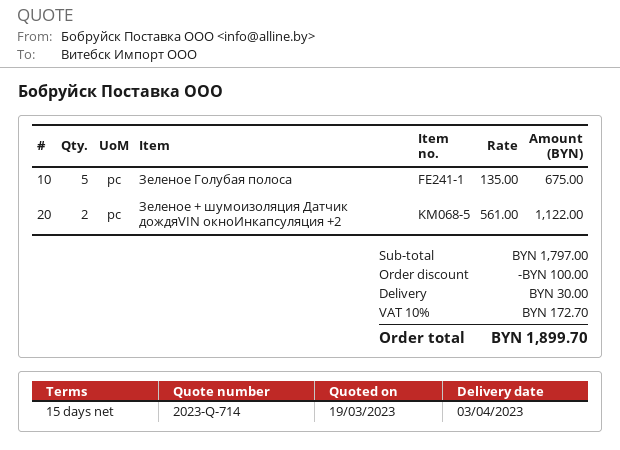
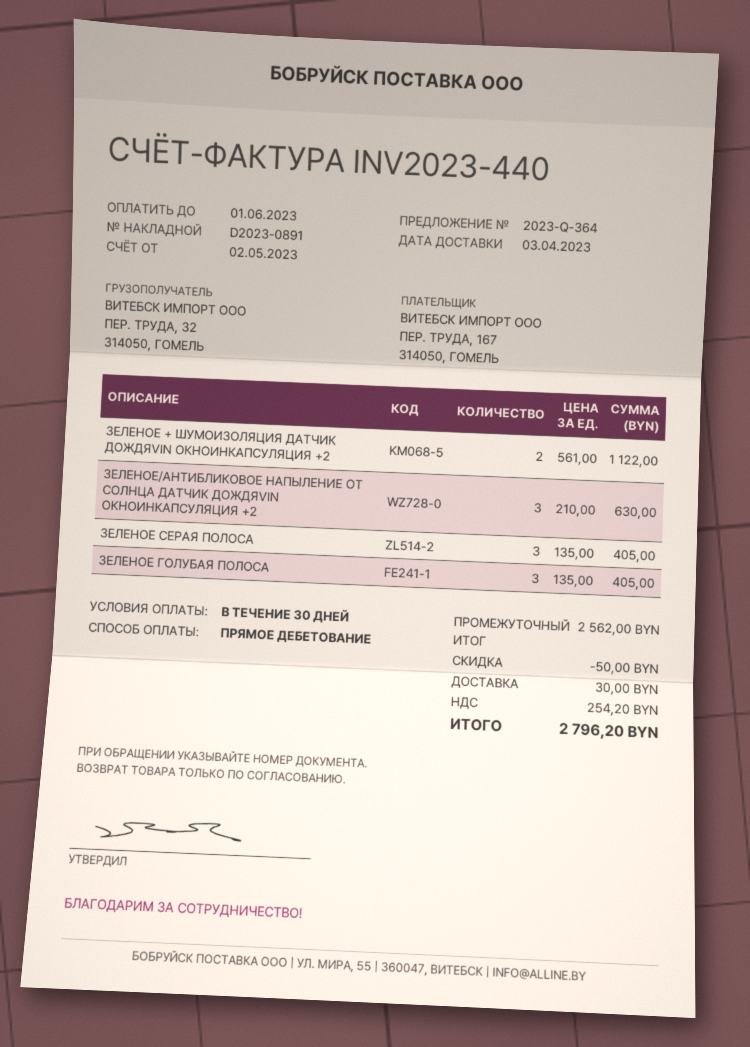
quote number: 2023-Q-714 -> 2023-Q-364
payment terms: 15 days -> 30 days
Зеленое Голубая полоса: 5 x 135.00 = 675.00 -> 3 x 135.00 = 405.00
ЗЕЛЕНОЕ/АНТИБЛИКОВОЕ НАПЫЛЕНИЕ ОТ СОЛНЦА ДАТЧИК ДОЖДЯVIN ОКНОИНКАПСУЛЯЦИЯ +2: none -> 3 x 210.00 = 630.00
ЗЕЛЕНОЕ СЕРАЯ ПОЛОСА: none -> 3 x 135.00 = 405.00
subtotal: 1797.00 -> 2562.00
discount: 100.00 -> 50.00
tax: 172.70 -> 254.20
total: 1899.70 -> 2796.20

